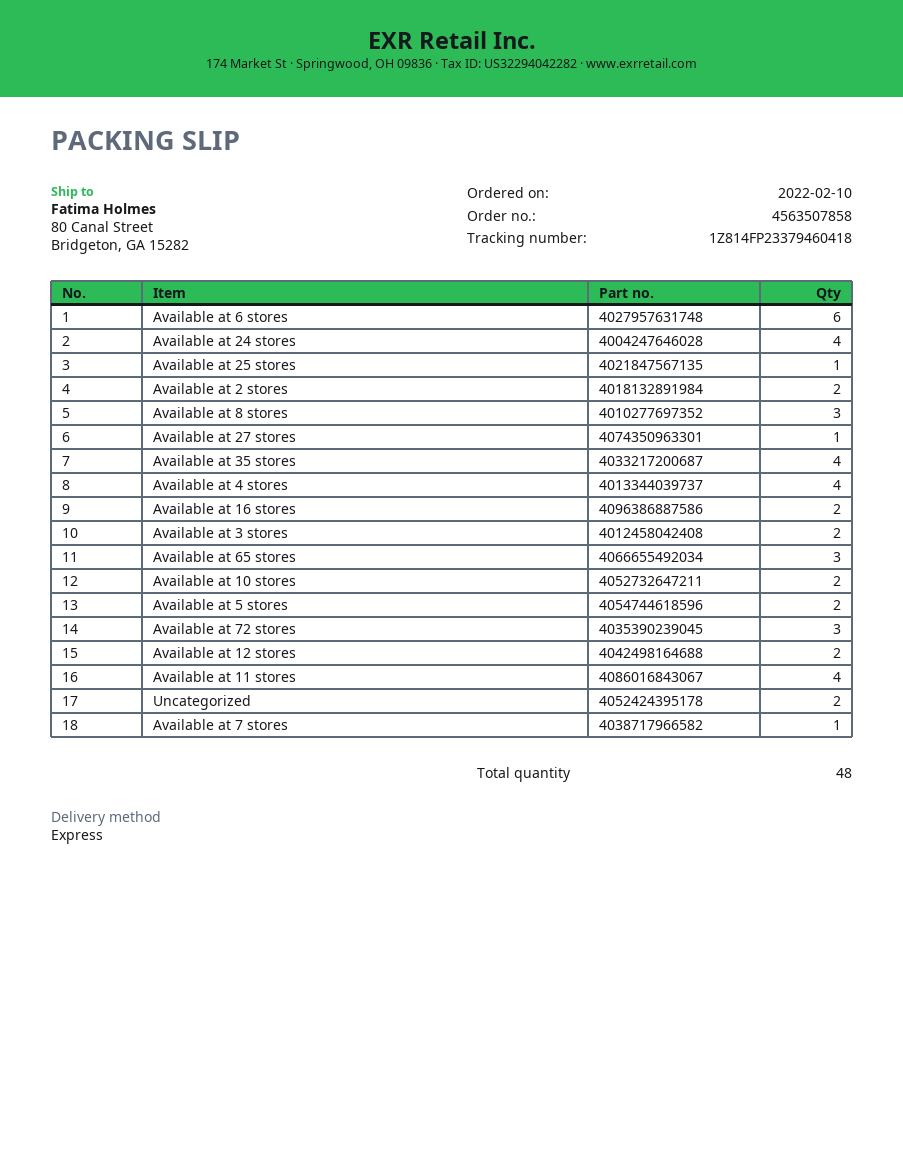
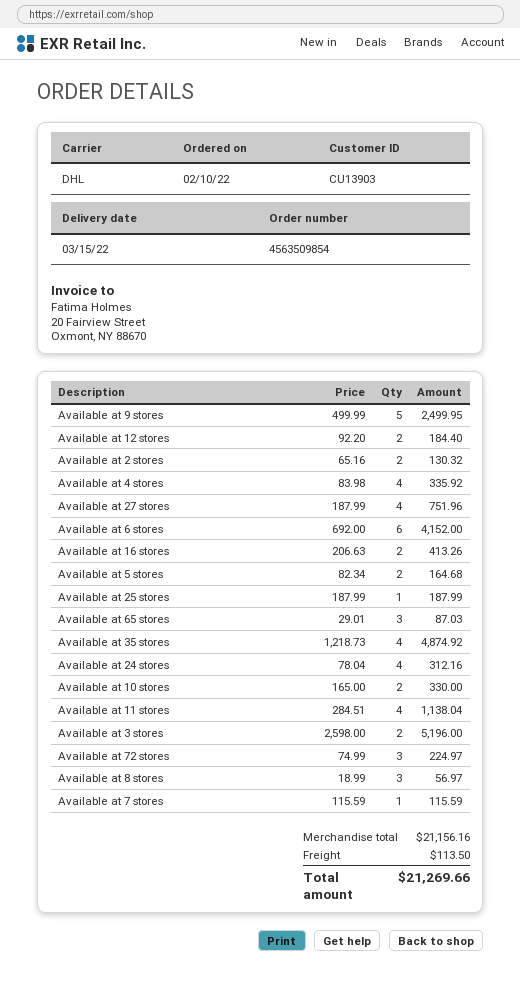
order number: 4563507858 -> 4563509854
shipping method: express -> DHL
Available at 27 stores: 1 -> 4
Uncategorized: 2 -> none
Available at 9 stores: none -> 5

